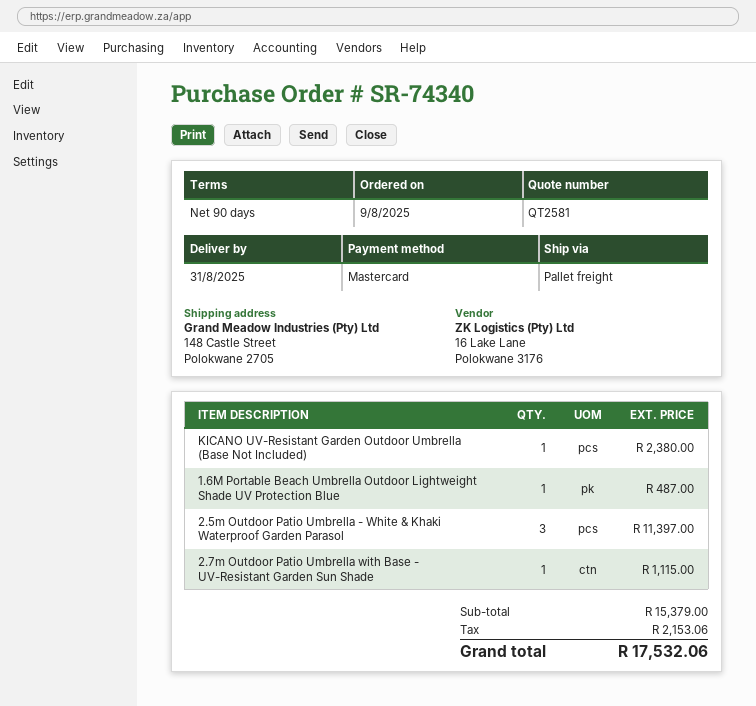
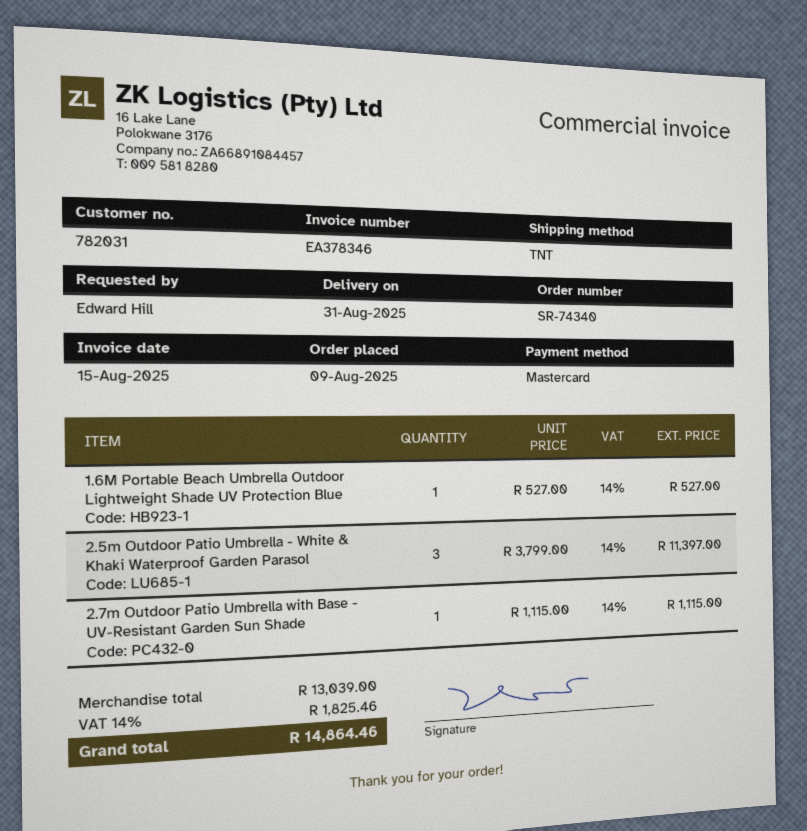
shipping method: pallet freight -> TNT
KICANO UV-Resistant Garden Outdoor Umbrella (Base Not Included): 1 for 2380.00 -> none
1.6M Portable Beach Umbrella Outdoor Lightweight Shade UV Protection Blue: 1 for 487.00 -> 1 for 527.00
subtotal: 15379.00 -> 13039.00
tax: 2153.06 -> 1825.46
total: 17532.06 -> 14864.46

